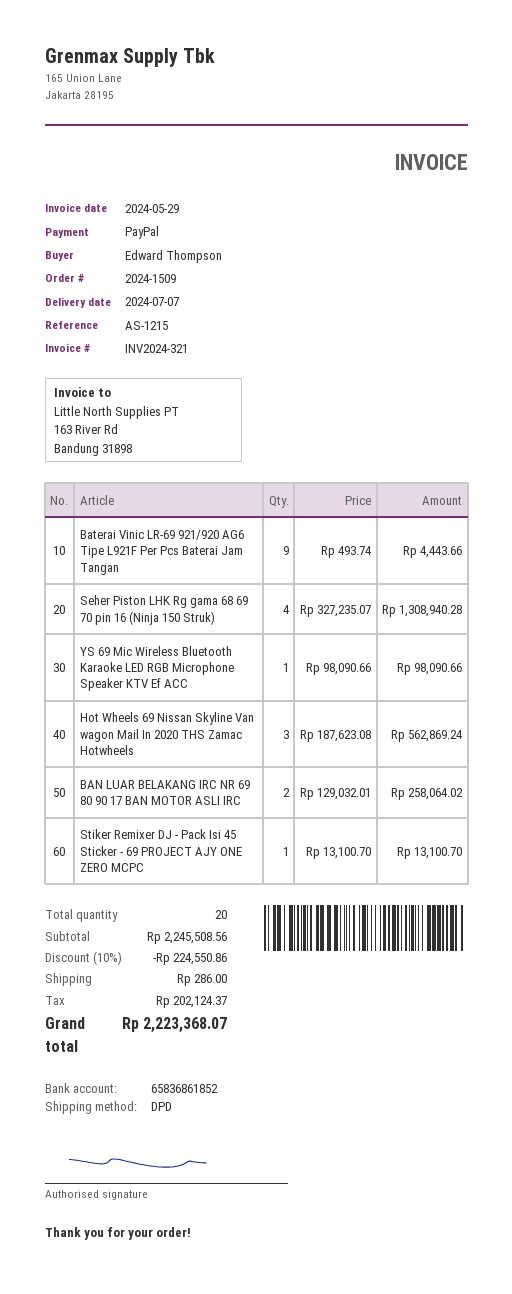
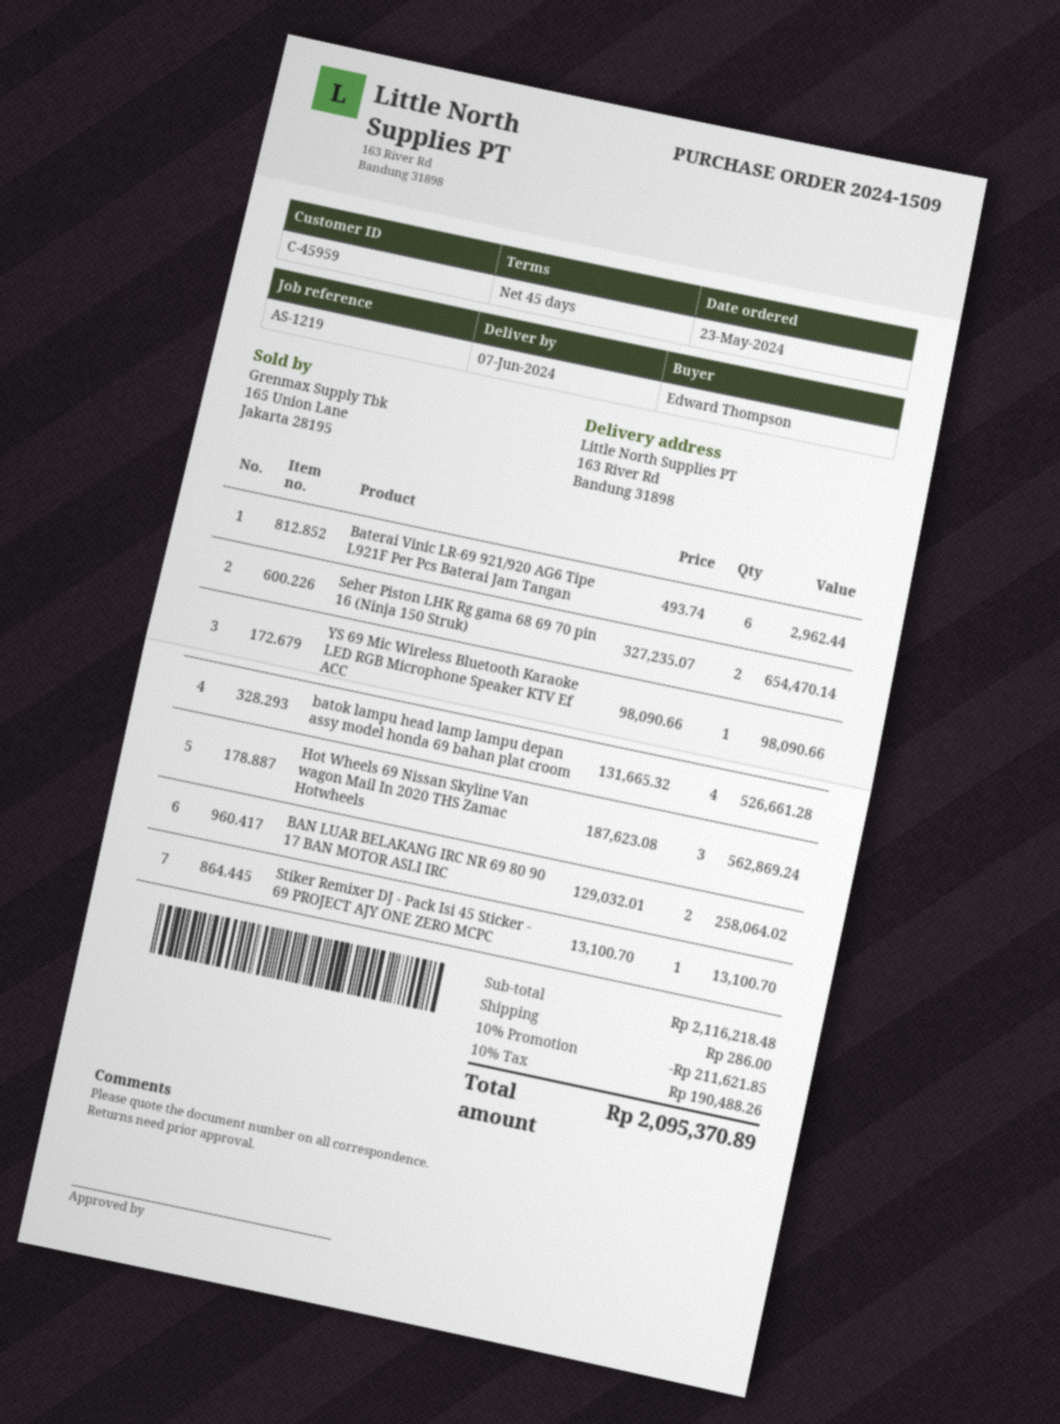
delivery date: 2024-07-07 -> 2024-06-07
reference: AS-1215 -> AS-1219
Baterai Vinic LR-69 921/920 AG6 Tipe L921F Per Pcs Baterai Jam Tangan: 9 x 493.74 = 4443.66 -> 6 x 493.74 = 2962.44
Seher Piston LHK Rg gama 68 69 70 pin 16 (Ninja 150 Struk): 4 x 327235.07 = 1308940.28 -> 2 x 327235.07 = 654470.14
batok lampu head lamp lampu depan assy model honda 69 bahan plat croom: none -> 4 x 131665.32 = 526661.28
subtotal: 2245508.56 -> 2116218.48
discount: 10% = 224550.86 -> 10% = 211621.85
tax: 202124.37 -> 190488.26
total: 2223368.07 -> 2095370.89

